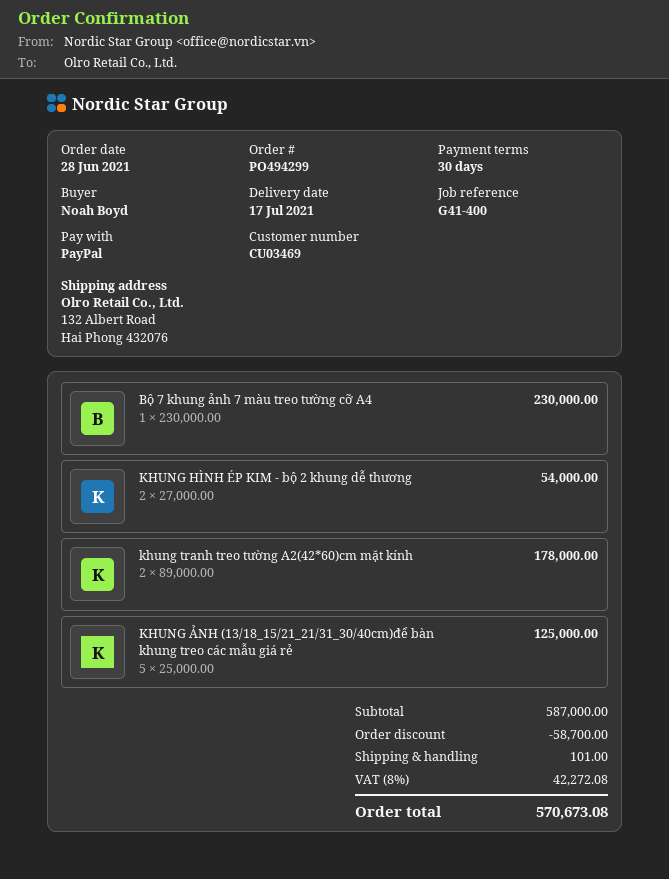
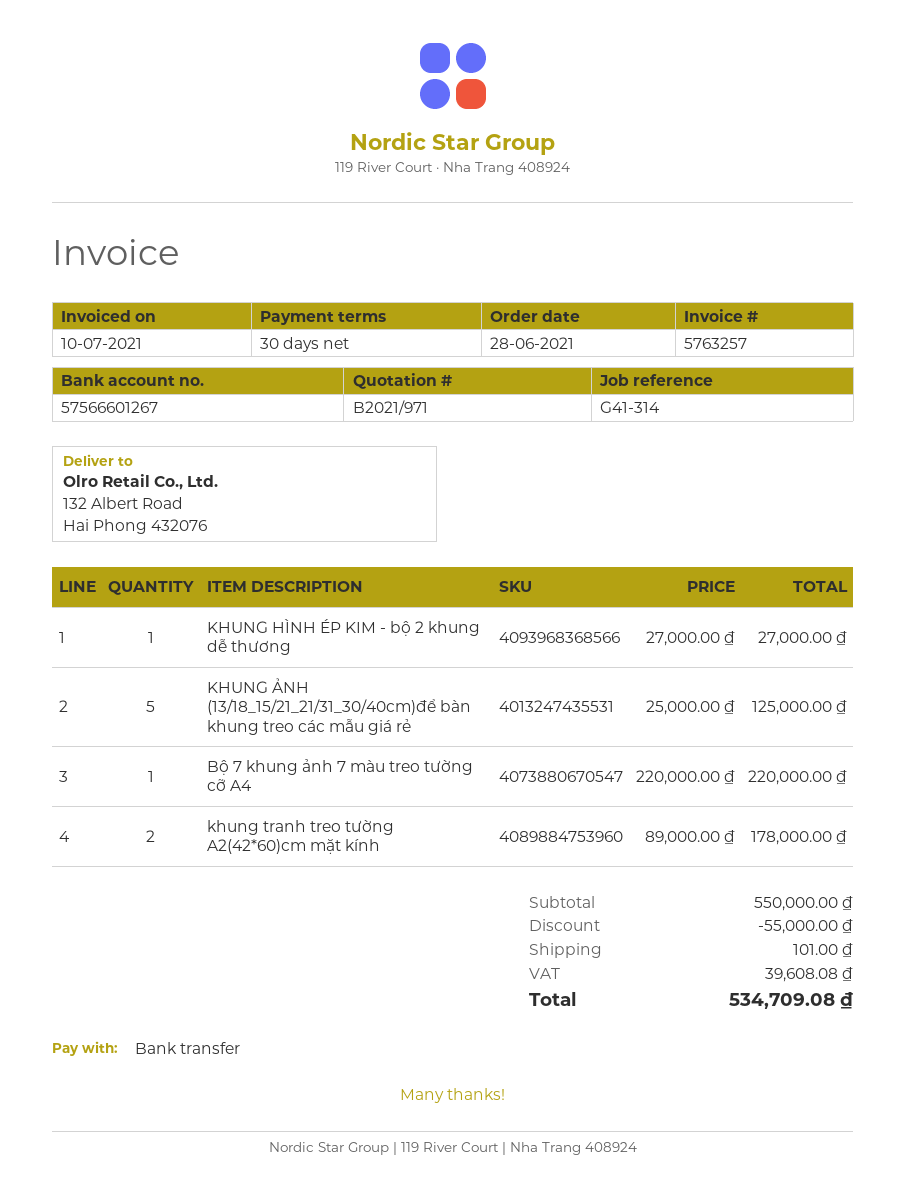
reference: G41-400 -> G41-314
payment method: PayPal -> bank transfer
Bộ 7 khung ảnh 7 màu treo tường cỡ A4: 1 x 230000.00 = 230000.00 -> 1 x 220000.00 = 220000.00
KHUNG HÌNH ÉP KIM - bộ 2 khung dễ thương: 2 x 27000.00 = 54000.00 -> 1 x 27000.00 = 27000.00
subtotal: 587000.00 -> 550000.00
discount: 58700.00 -> 55000.00
tax: 42272.08 -> 39608.08
total: 570673.08 -> 534709.08

